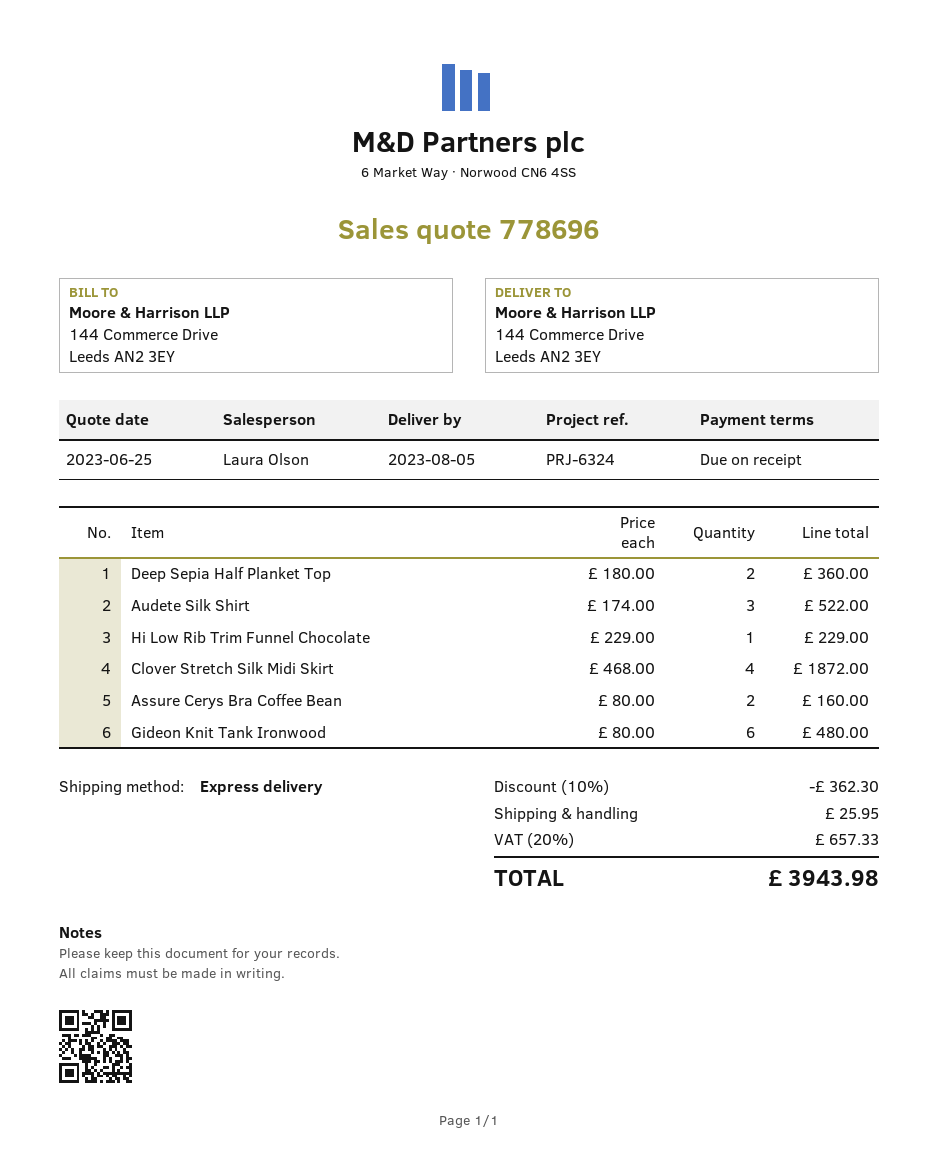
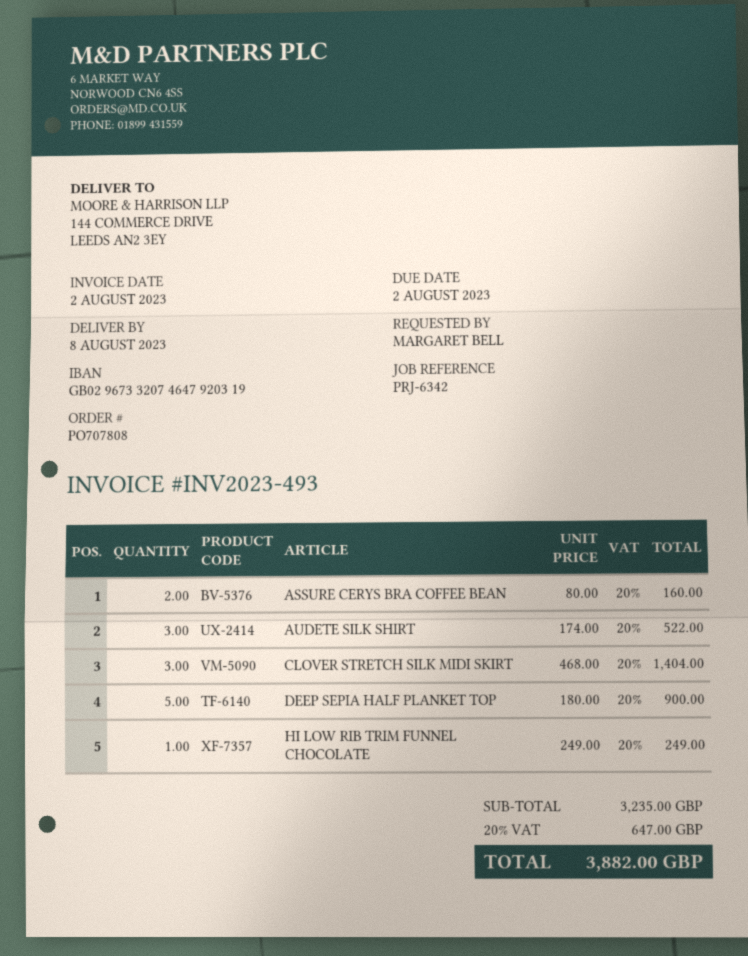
delivery date: 2023-08-05 -> 2023-08-08
reference: PRJ-6324 -> PRJ-6342
Deep Sepia Half Planket Top: 2 x 180.00 = 360.00 -> 5 x 180.00 = 900.00
Hi Low Rib Trim Funnel Chocolate: 1 x 229.00 = 229.00 -> 1 x 249.00 = 249.00
Clover Stretch Silk Midi Skirt: 4 x 468.00 = 1872.00 -> 3 x 468.00 = 1404.00
Gideon Knit Tank Ironwood: 6 x 80.00 = 480.00 -> none
discount: 10% = 362.30 -> none
shipping: 25.95 -> none
tax: 20% = 657.33 -> 20% = 647.00
total: 3943.98 -> 3882.00

